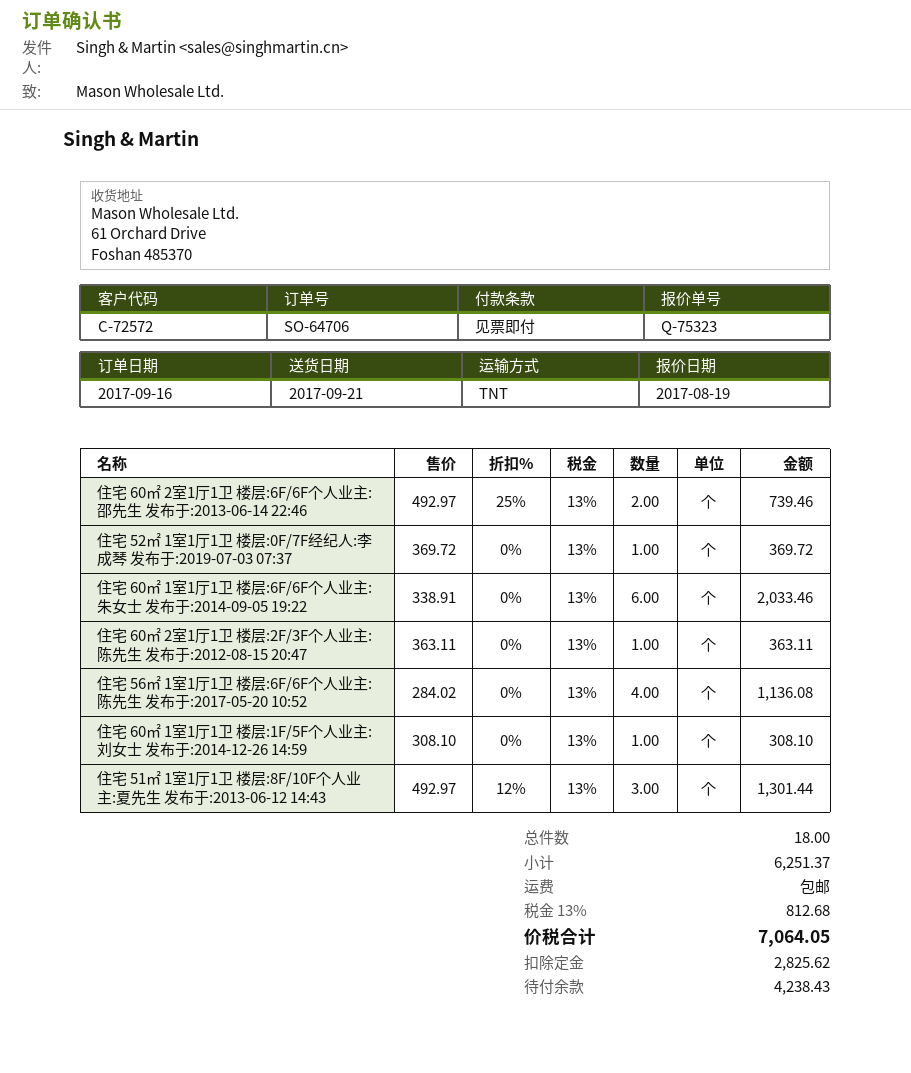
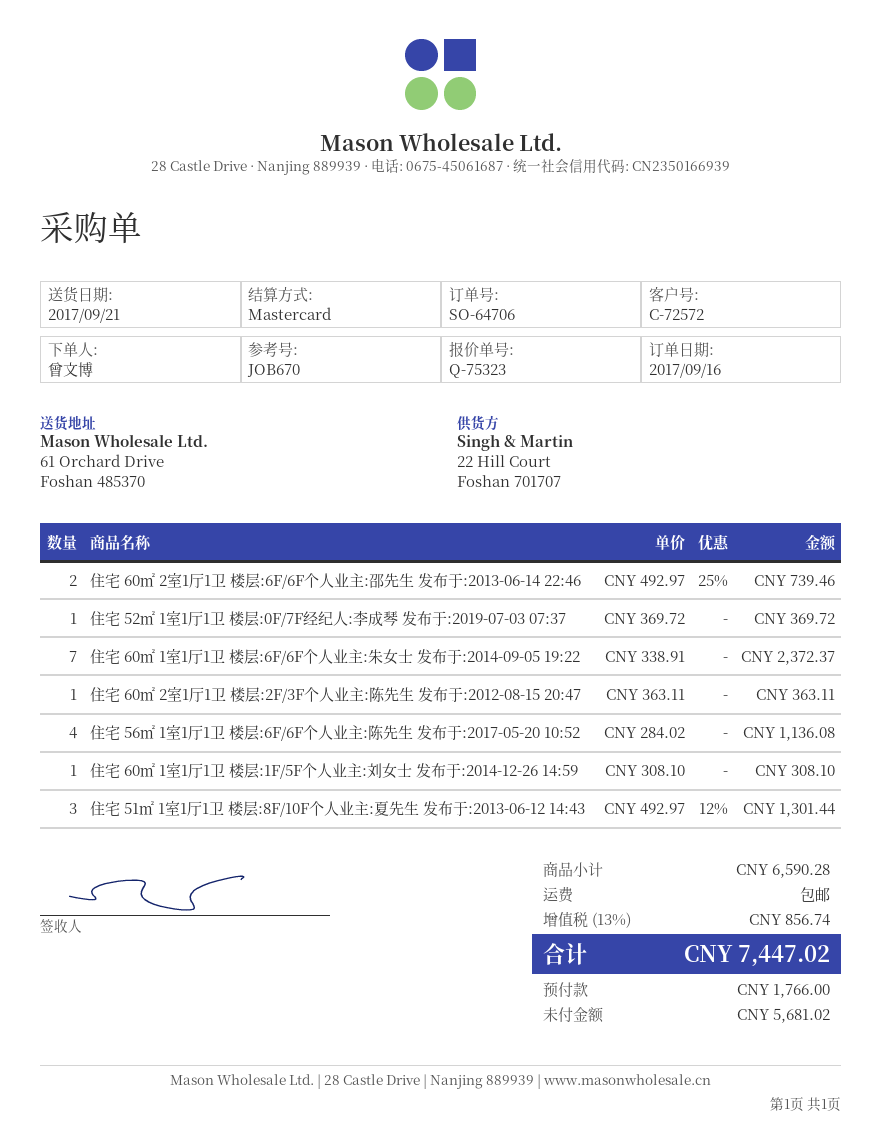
住宅 60㎡ 1室1厅1卫 楼层:6F/6F个人业主:朱女士 发布于:2014-09-05 19:22: 6 x 338.91 = 2033.46 -> 7 x 338.91 = 2372.37
subtotal: 6251.37 -> 6590.28
tax: 13% = 812.68 -> 13% = 856.74
total: 7064.05 -> 7447.02
deposit: 2825.62 -> 1766.00
balance: 4238.43 -> 5681.02

